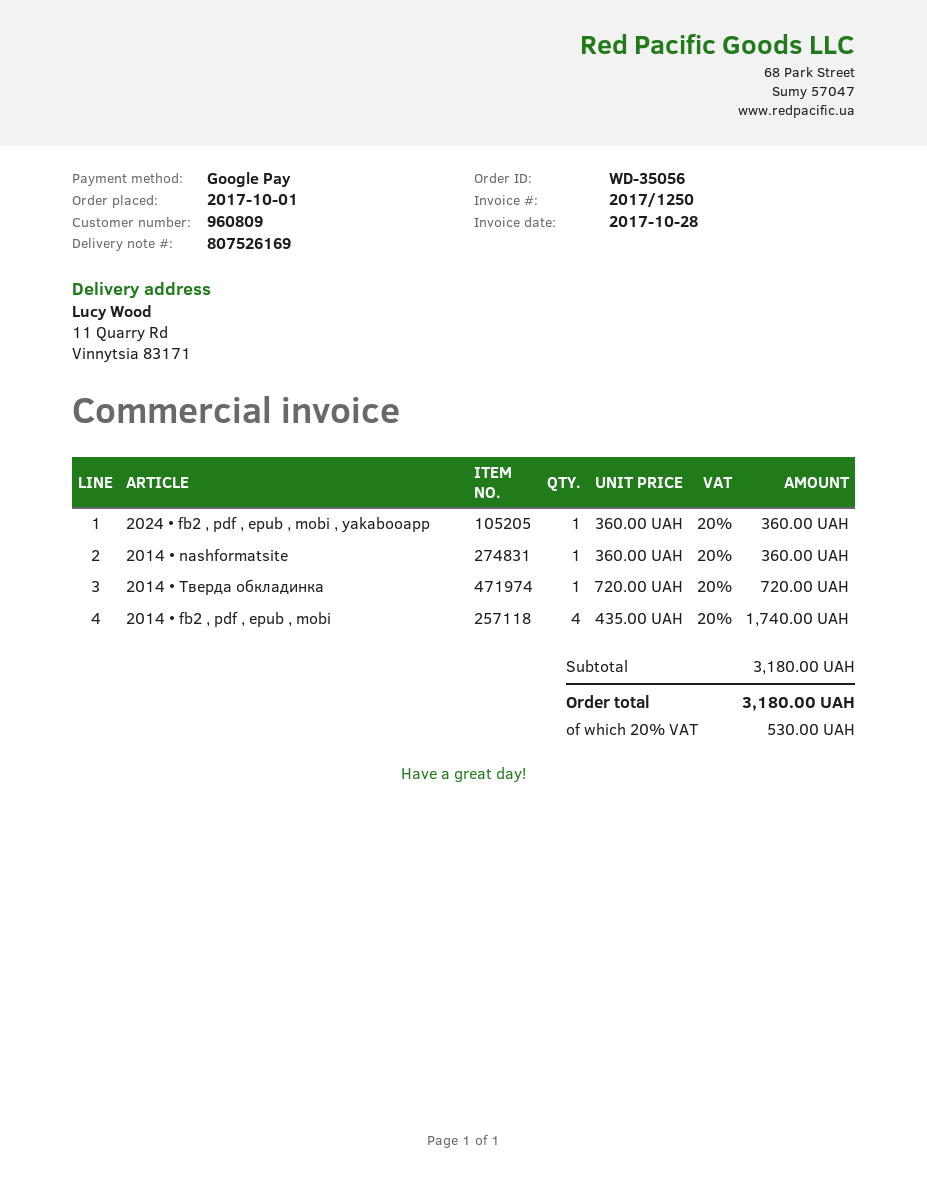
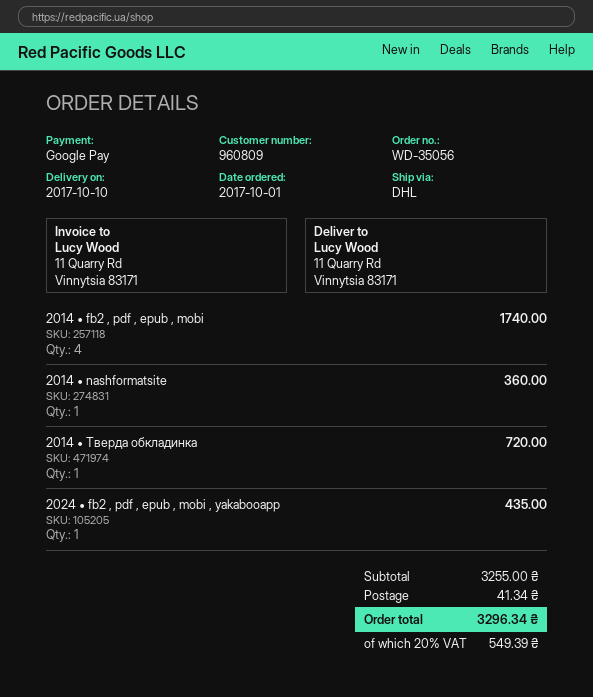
2024 • fb2 , pdf , epub , mobi , yakabooapp: 1 for 360.00 -> 1 for 435.00
subtotal: 3180.00 -> 3255.00
shipping: none -> 41.34
tax: 20% = 530.00 -> 20% = 549.39
total: 3180.00 -> 3296.34

